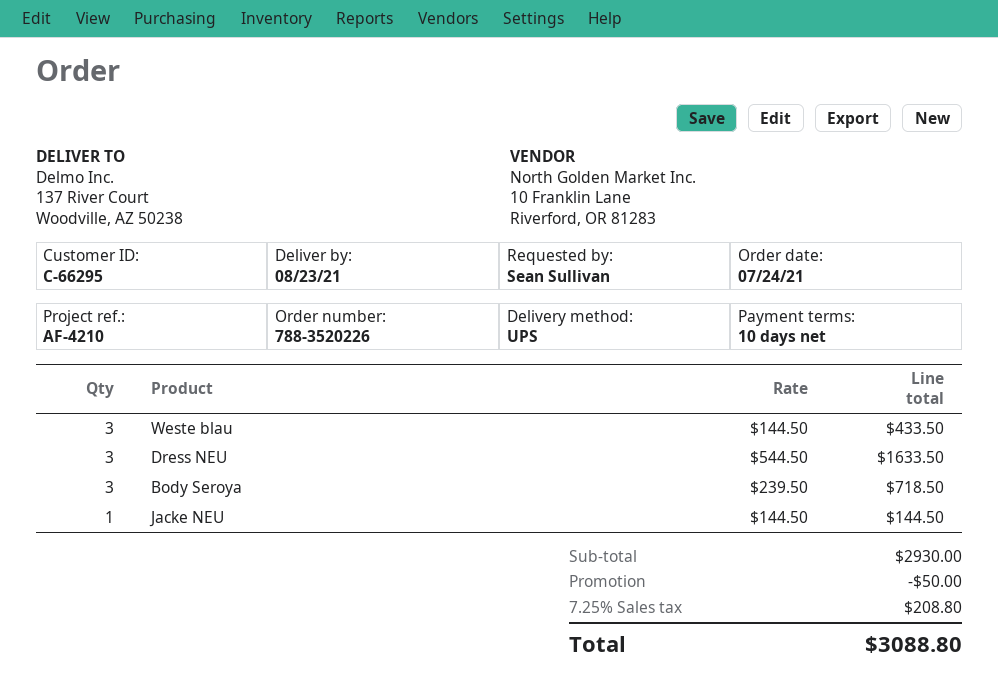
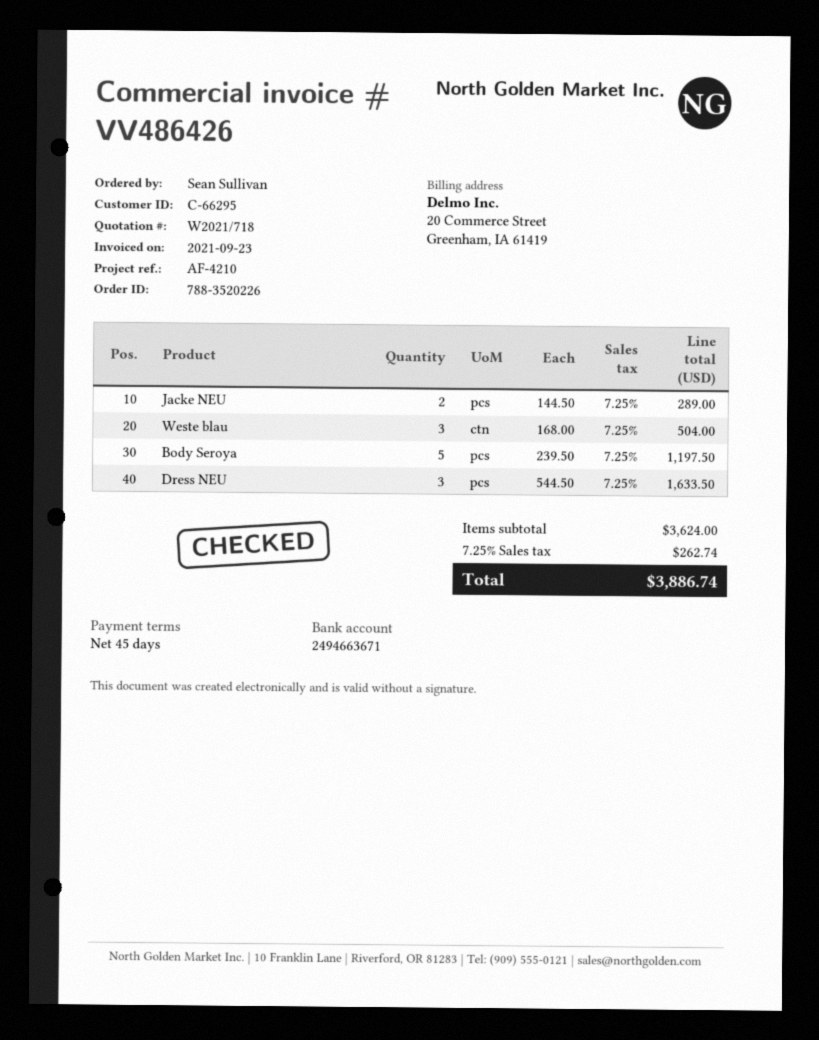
payment terms: 10 days -> 45 days
Weste blau: 3 x 144.50 = 433.50 -> 3 x 168.00 = 504.00
Body Seroya: 3 x 239.50 = 718.50 -> 5 x 239.50 = 1197.50
Jacke NEU: 1 x 144.50 = 144.50 -> 2 x 144.50 = 289.00
subtotal: 2930.00 -> 3624.00
discount: 50.00 -> none
tax: 7.25% = 208.80 -> 7.25% = 262.74
total: 3088.80 -> 3886.74

